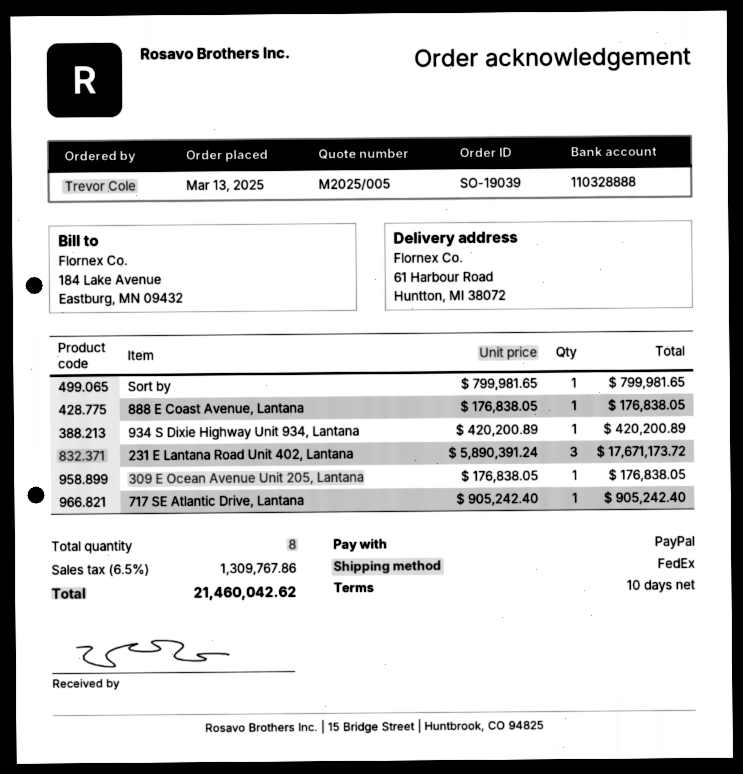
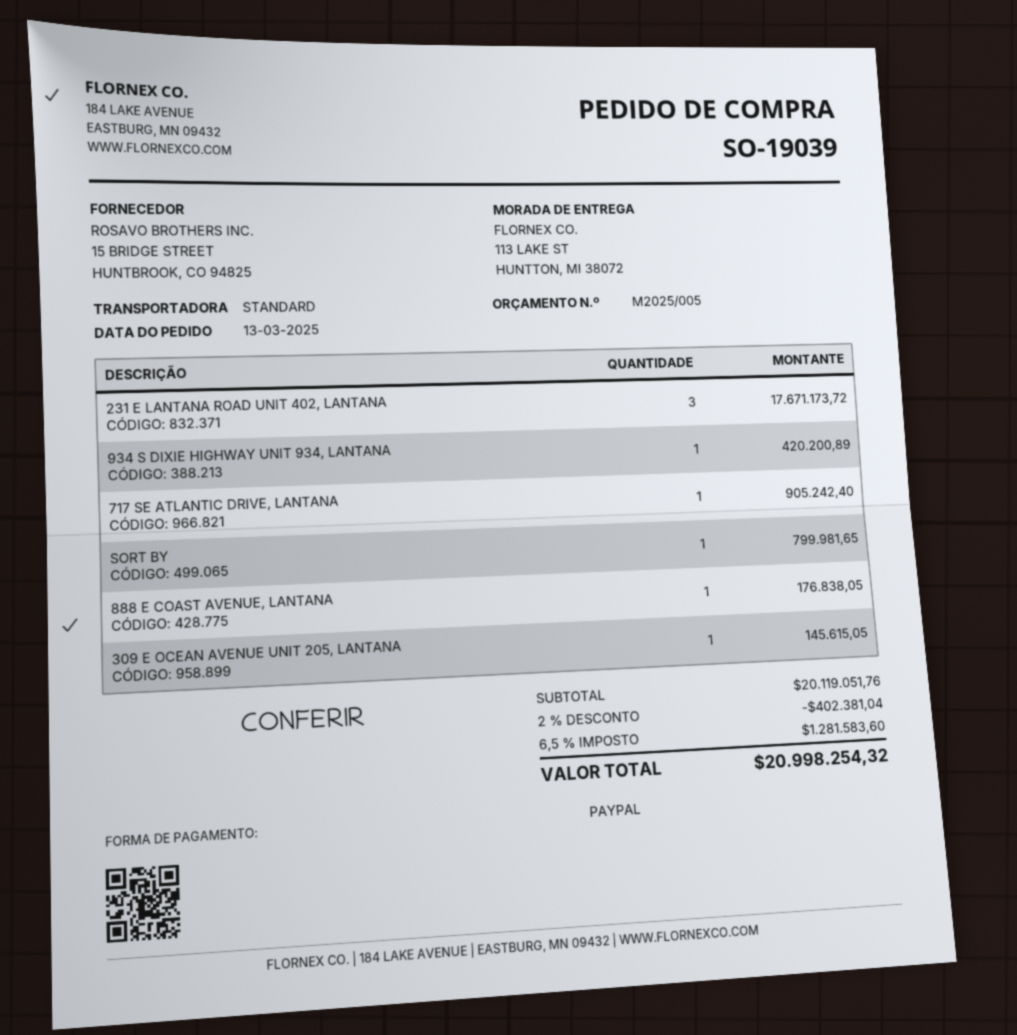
shipping method: FedEx -> standard
ship to: 61 Harbour Road, Huntton, MI 38072 -> 113 LAKE ST, HUNTTON, MI 38072
309 E Ocean Avenue Unit 205, Lantana: 1 for 176838.05 -> 1 for 145615.05
discount: none -> 2% = 402381.04
tax: 6.5% = 1309767.86 -> 6.5% = 1281583.60
total: 21460042.62 -> 20998254.32

